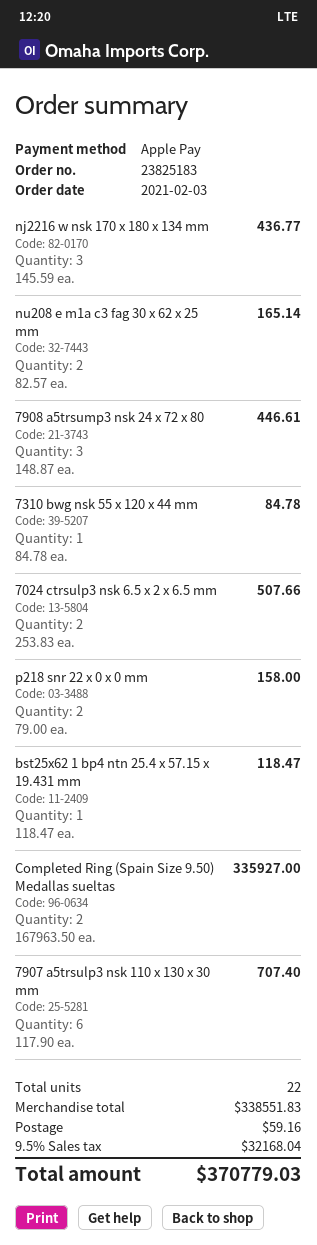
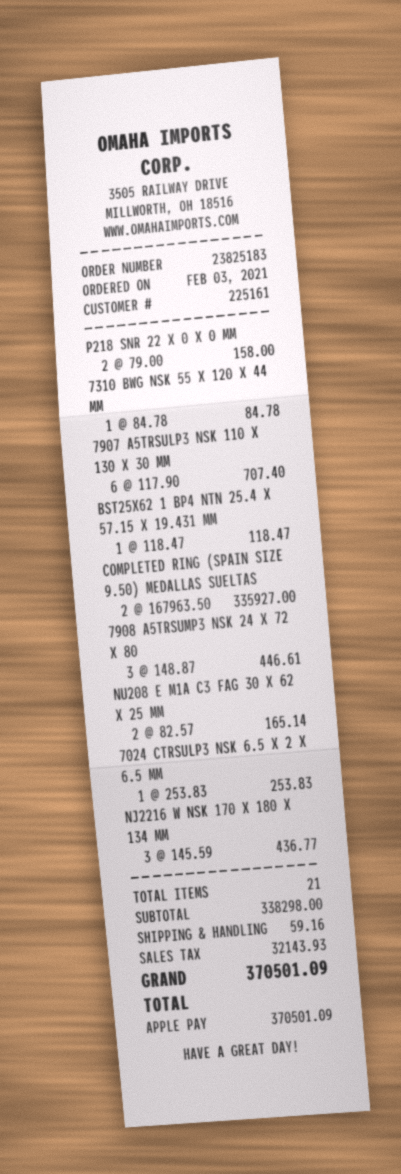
7024 ctrsulp3 nsk 6.5 x 2 x 6.5 mm: 2 x 253.83 = 507.66 -> 1 x 253.83 = 253.83
total quantity: 22 -> 21
subtotal: 338551.83 -> 338298.00
tax: 32168.04 -> 32143.93
total: 370779.03 -> 370501.09

